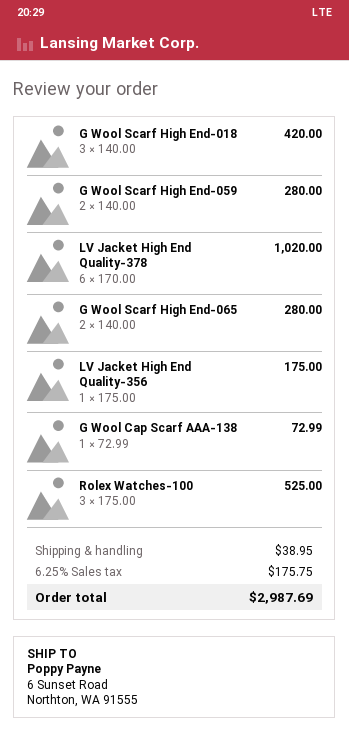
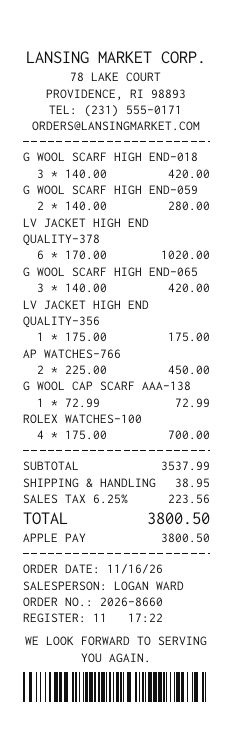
G Wool Scarf High End-065: 2 x 140.00 = 280.00 -> 3 x 140.00 = 420.00
Rolex Watches-100: 3 x 175.00 = 525.00 -> 4 x 175.00 = 700.00
AP WATCHES-766: none -> 2 x 225.00 = 450.00
tax: 6.25% = 175.75 -> 6.25% = 223.56
total: 2987.69 -> 3800.50

